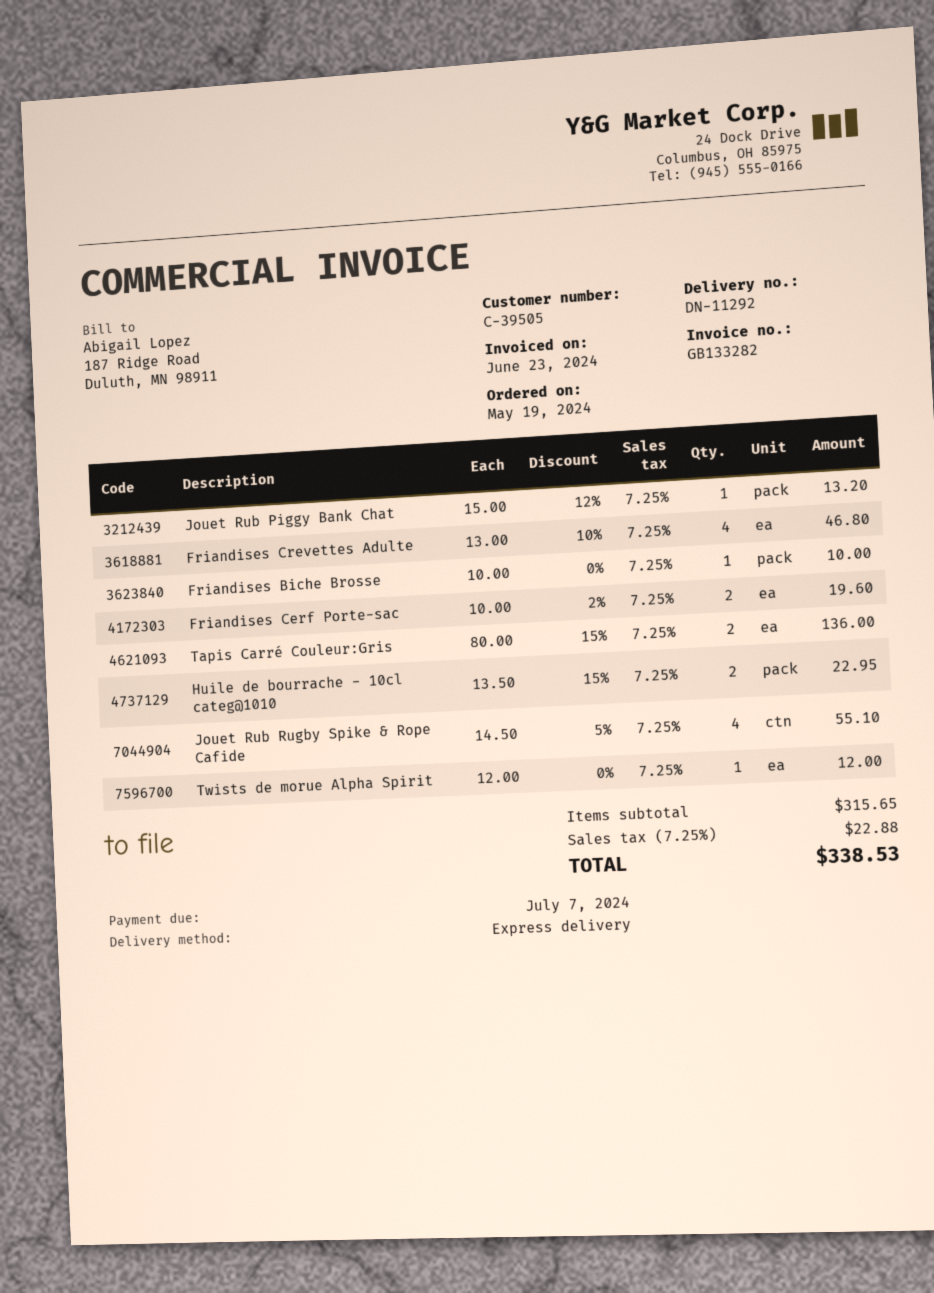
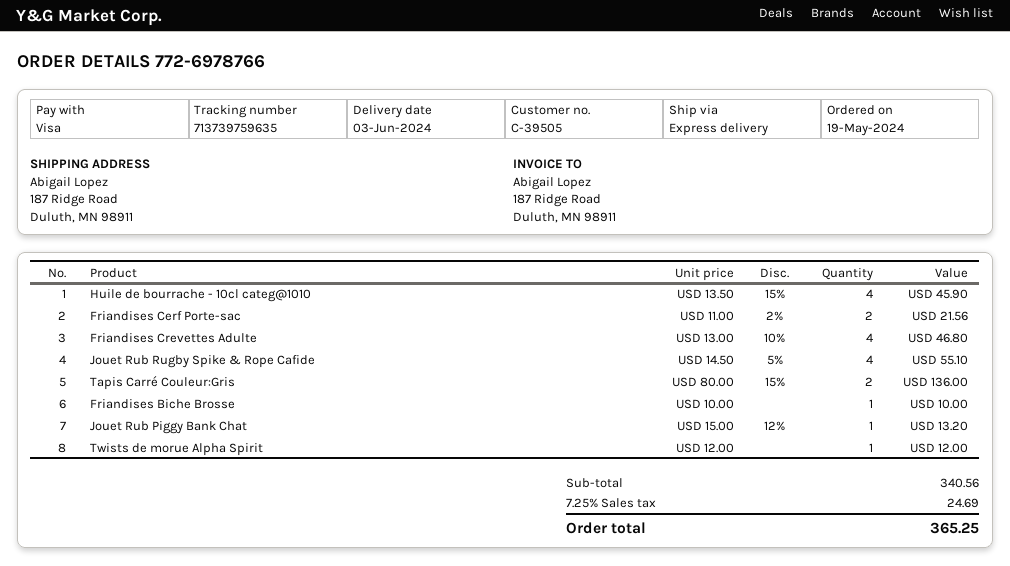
Friandises Cerf Porte-sac: 2 x 10.00 - 2% = 19.60 -> 2 x 11.00 - 2% = 21.56
Huile de bourrache - 10cl categ@1010: 2 x 13.50 - 15% = 22.95 -> 4 x 13.50 - 15% = 45.90
subtotal: 315.65 -> 340.56
tax: 7.25% = 22.88 -> 7.25% = 24.69
total: 338.53 -> 365.25

